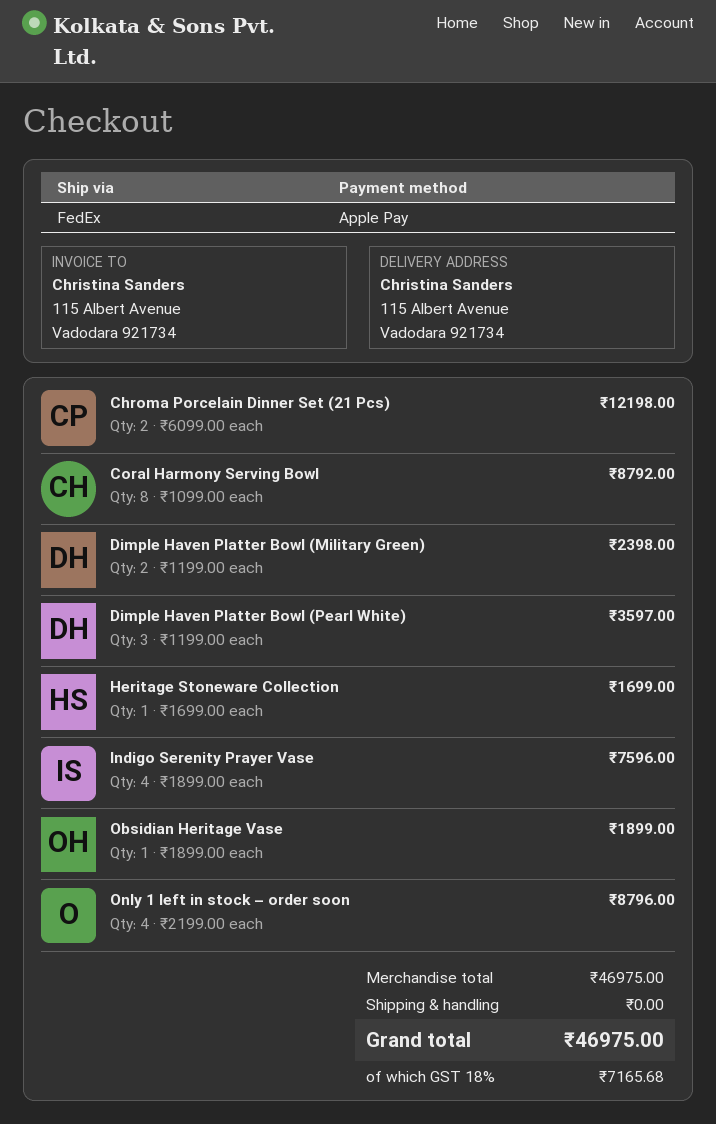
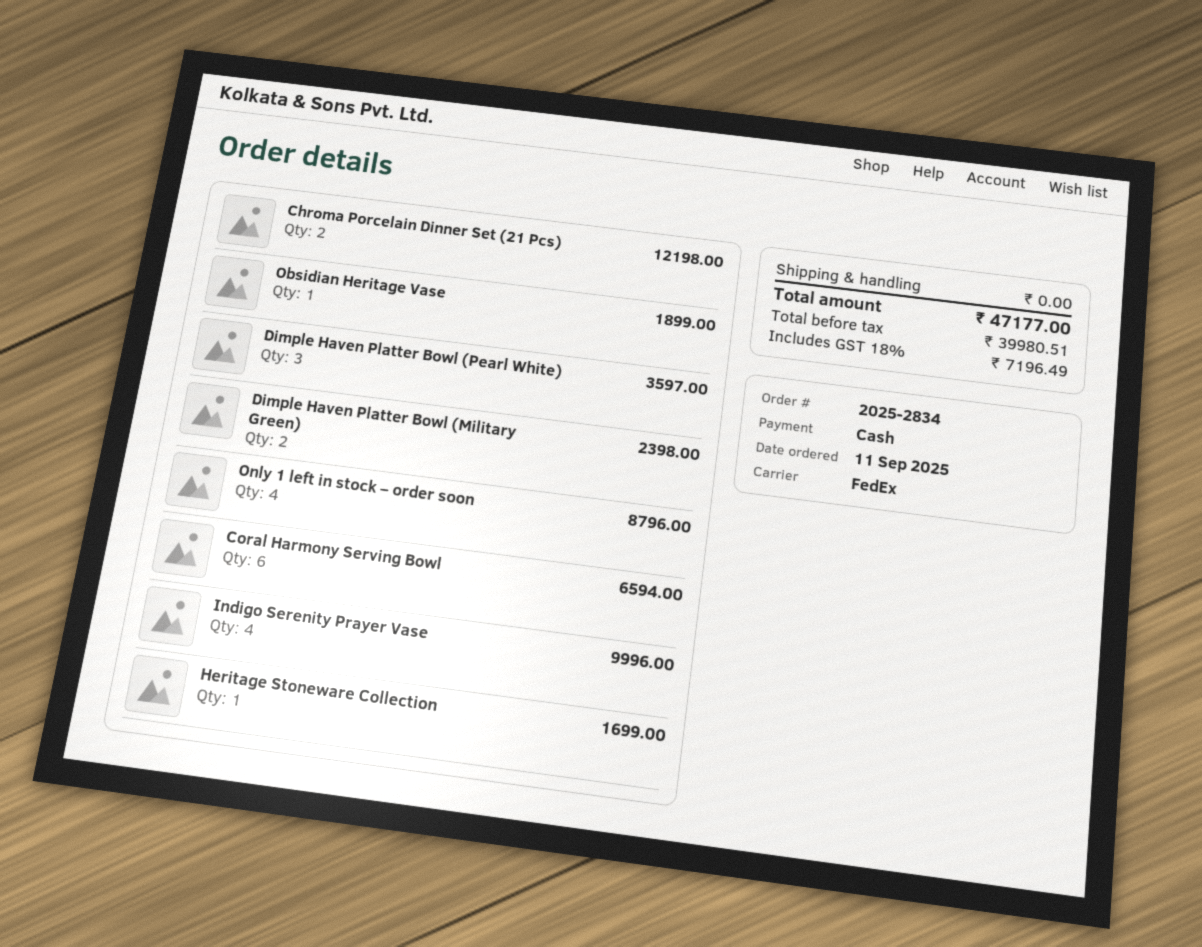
payment method: Apple Pay -> cash
Coral Harmony Serving Bowl: 8 for 8792.00 -> 6 for 6594.00
Indigo Serenity Prayer Vase: 4 for 7596.00 -> 4 for 9996.00
tax: 18% = 7165.68 -> 18% = 7196.49
total: 46975.00 -> 47177.00

